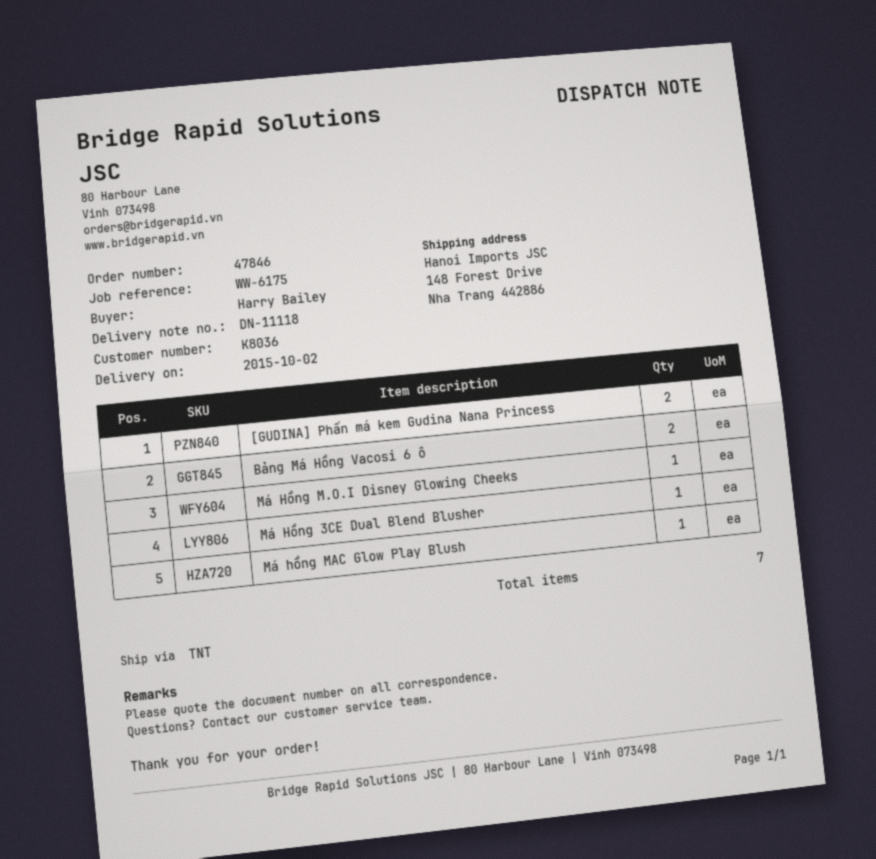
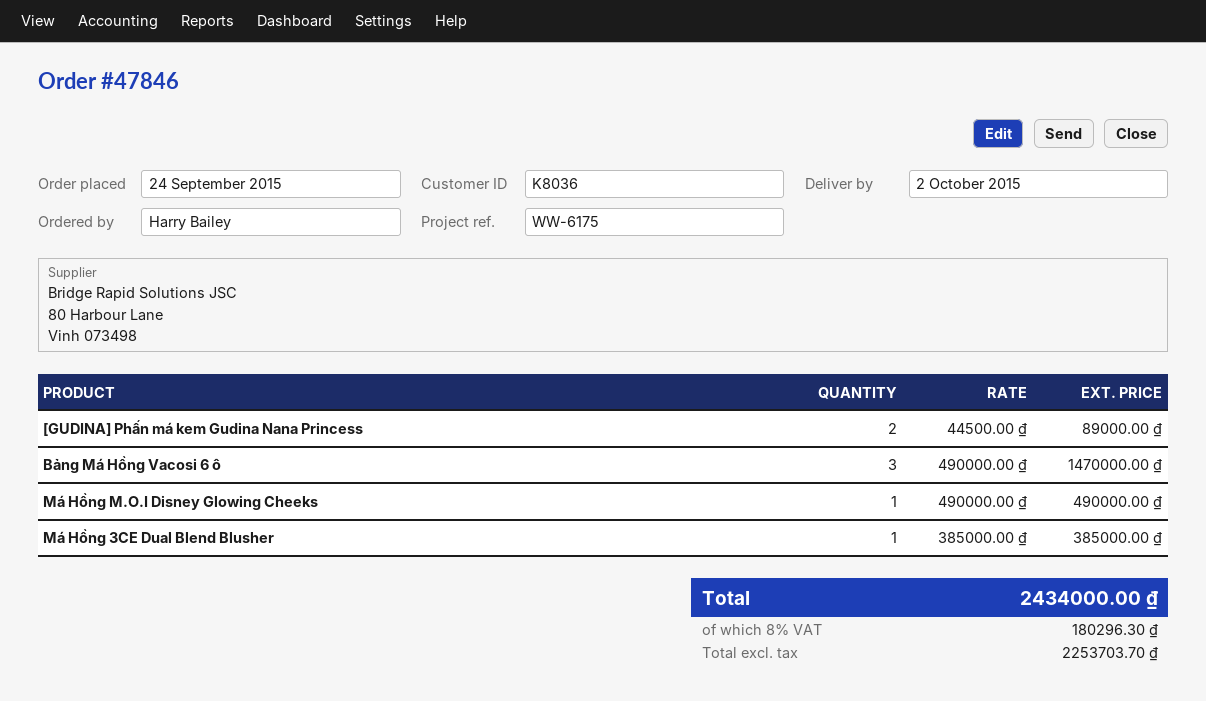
Bảng Má Hồng Vacosi 6 ô: 2 -> 3
Má hồng MAC Glow Play Blush: 1 -> none

